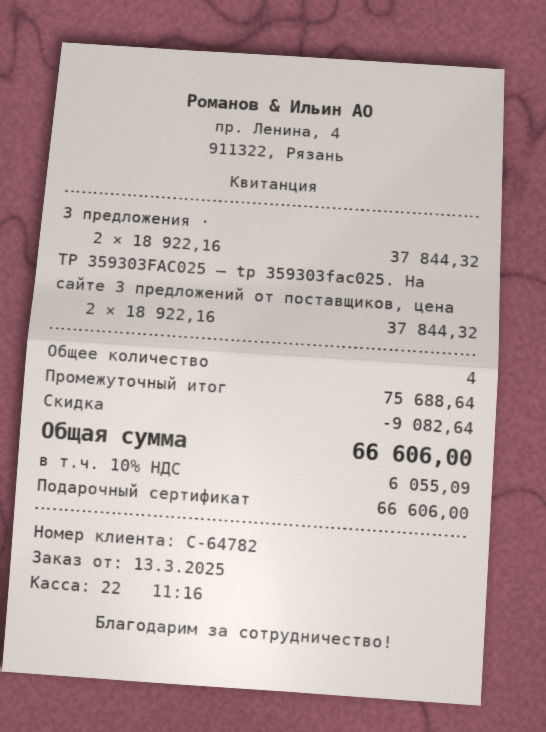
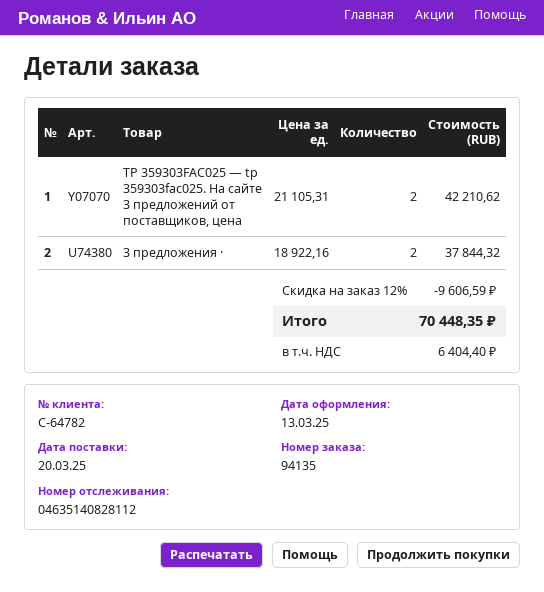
TP 359303FAC025 — tp 359303fac025. На сайте 3 предложений от поставщиков, цена: 2 x 18922.16 = 37844.32 -> 2 x 21105.31 = 42210.62
discount: 9082.64 -> 9606.59
tax: 6055.09 -> 6404.40
total: 66606.00 -> 70448.35

